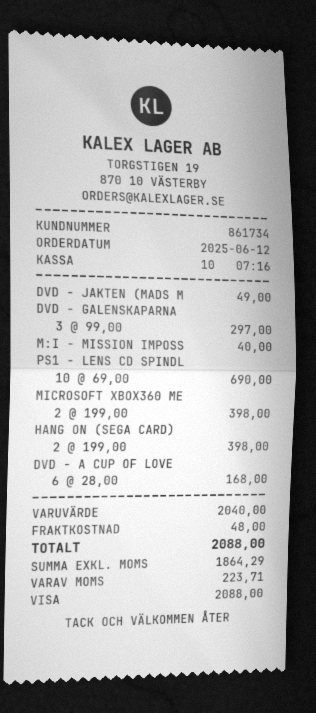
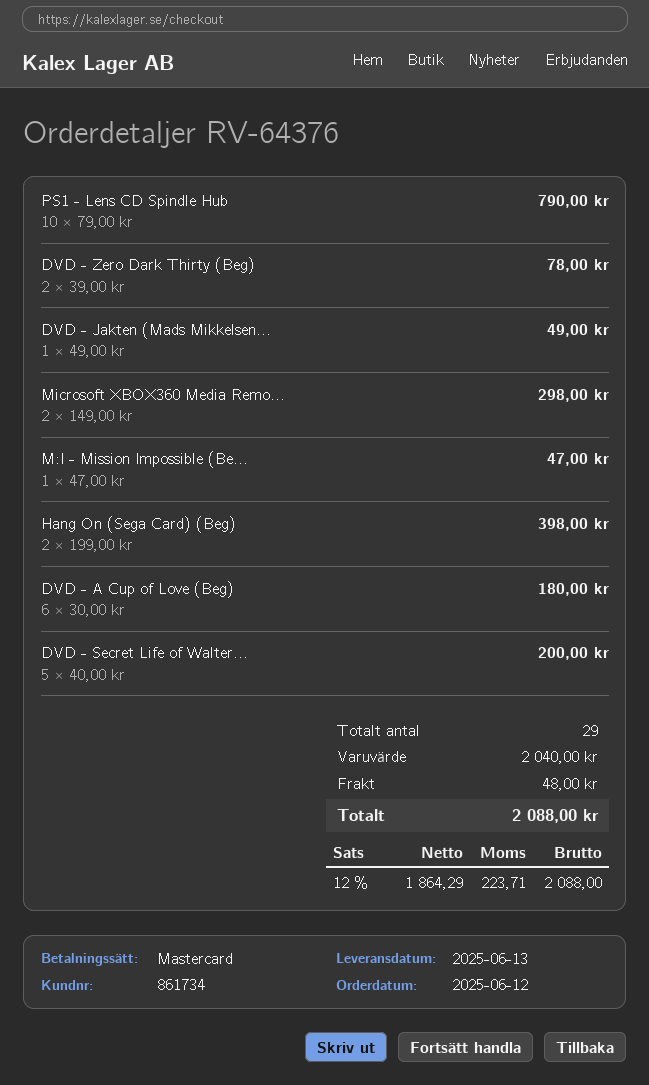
payment method: Visa -> Mastercard
DVD - GALENSKAPARNA: 3 x 99.00 = 297.00 -> none
M:I - MISSION IMPOSS: 1 x 40.00 = 40.00 -> 1 x 47.00 = 47.00
PS1 - LENS CD SPINDL: 10 x 69.00 = 690.00 -> 10 x 79.00 = 790.00
MICROSOFT XBOX360 ME: 2 x 199.00 = 398.00 -> 2 x 149.00 = 298.00
DVD - A CUP OF LOVE: 6 x 28.00 = 168.00 -> 6 x 30.00 = 180.00
DVD - Zero Dark Thirty (Beg): none -> 2 x 39.00 = 78.00
DVD - Secret Life of Walter...: none -> 5 x 40.00 = 200.00

